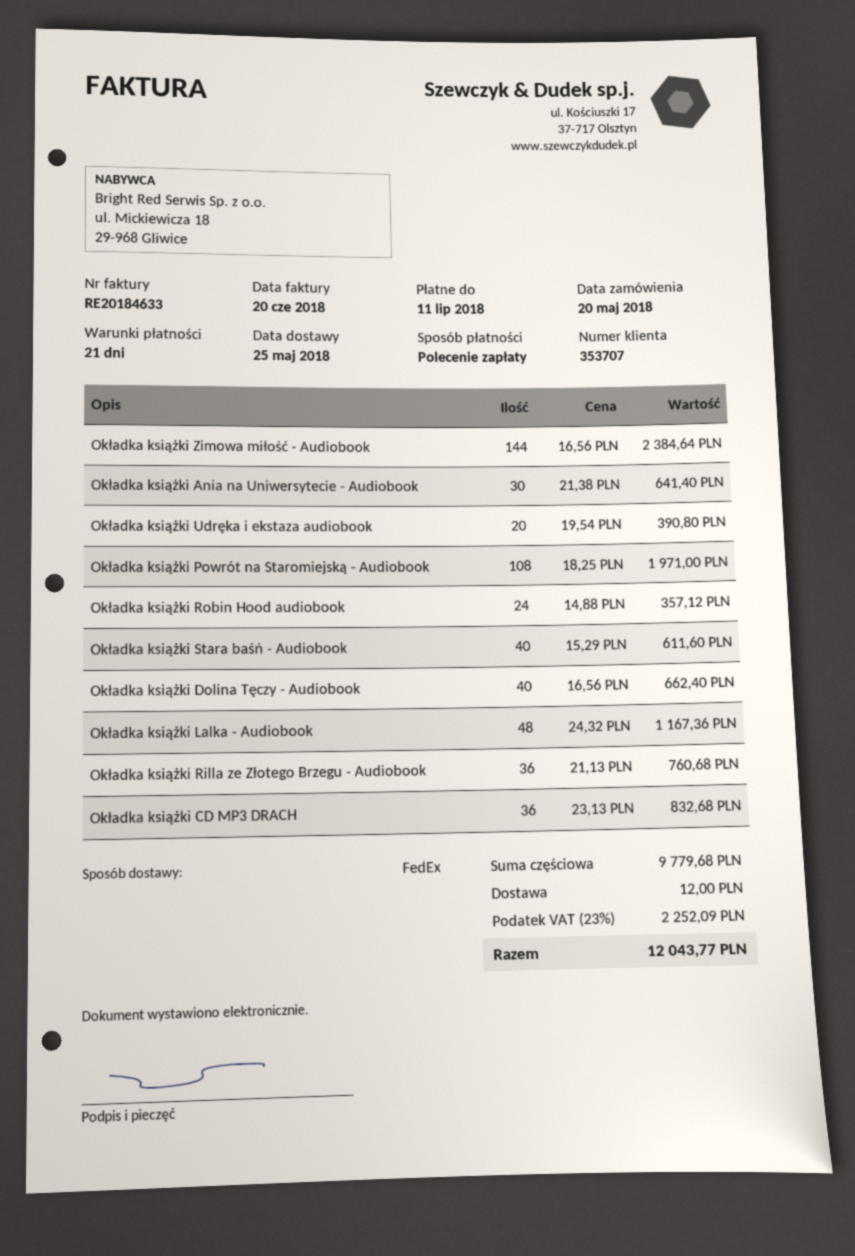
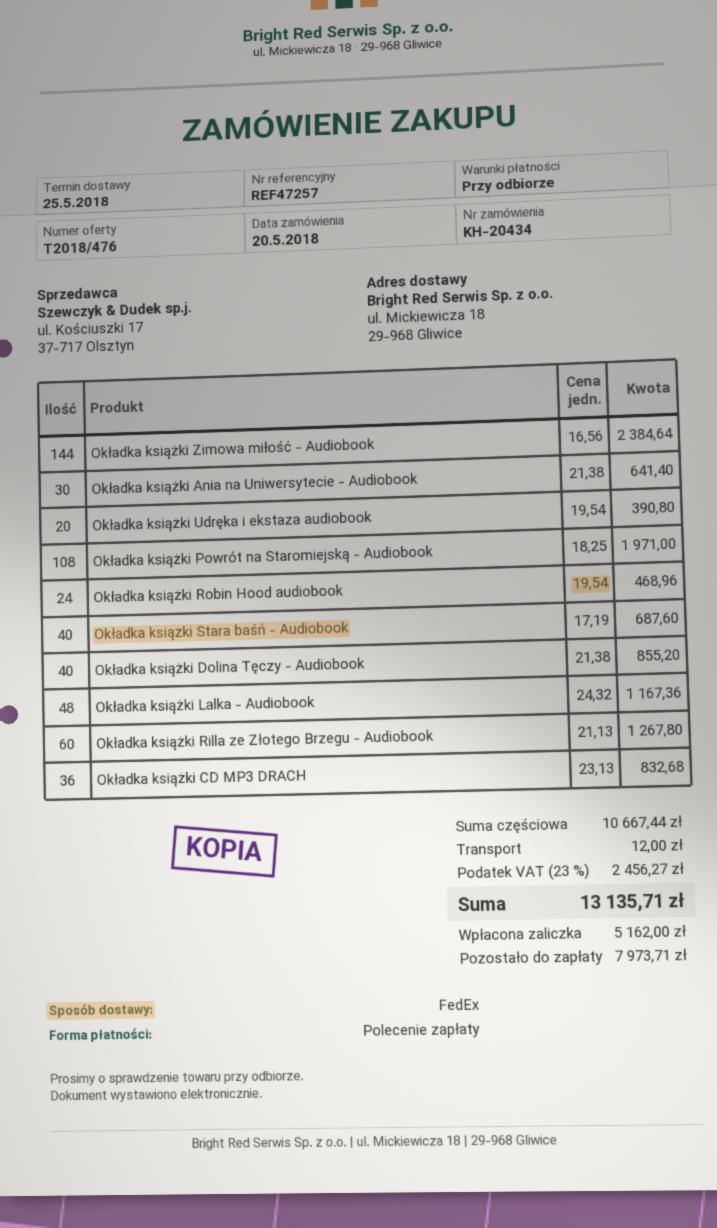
payment terms: 21 days -> on receipt
Okładka książki Robin Hood audiobook: 24 x 14.88 = 357.12 -> 24 x 19.54 = 468.96
Okładka książki Stara baśń - Audiobook: 40 x 15.29 = 611.60 -> 40 x 17.19 = 687.60
Okładka książki Dolina Tęczy - Audiobook: 40 x 16.56 = 662.40 -> 40 x 21.38 = 855.20
Okładka książki Rilla ze Złotego Brzegu - Audiobook: 36 x 21.13 = 760.68 -> 60 x 21.13 = 1267.80
subtotal: 9779.68 -> 10667.44
tax: 23% = 2252.09 -> 23% = 2456.27
total: 12043.77 -> 13135.71

